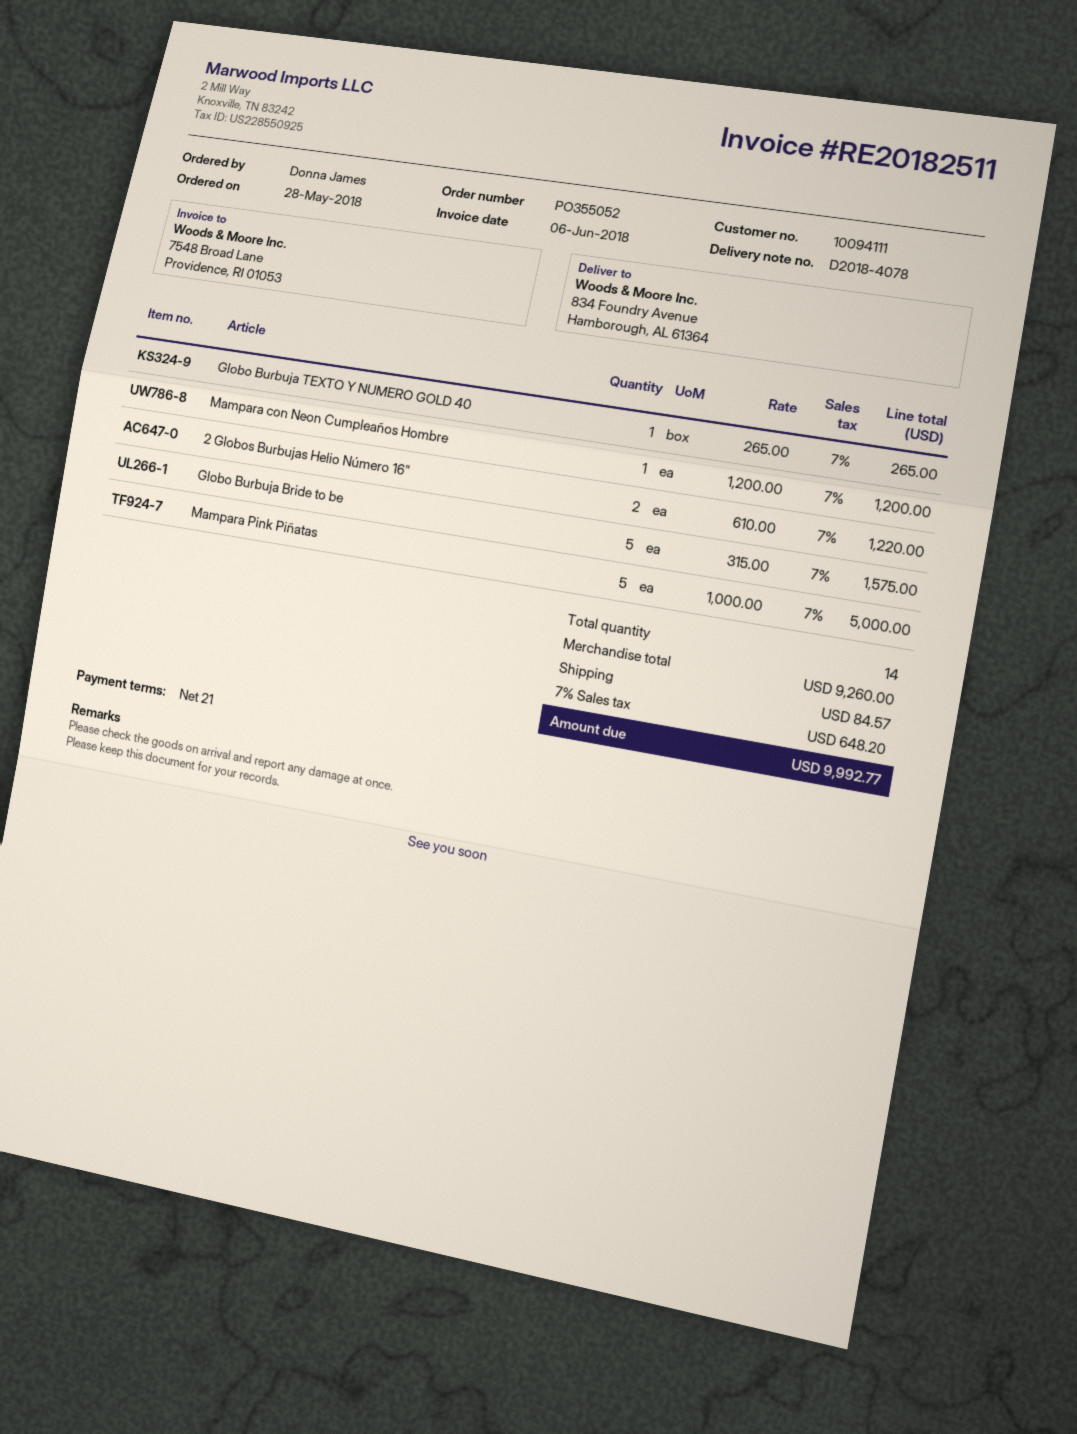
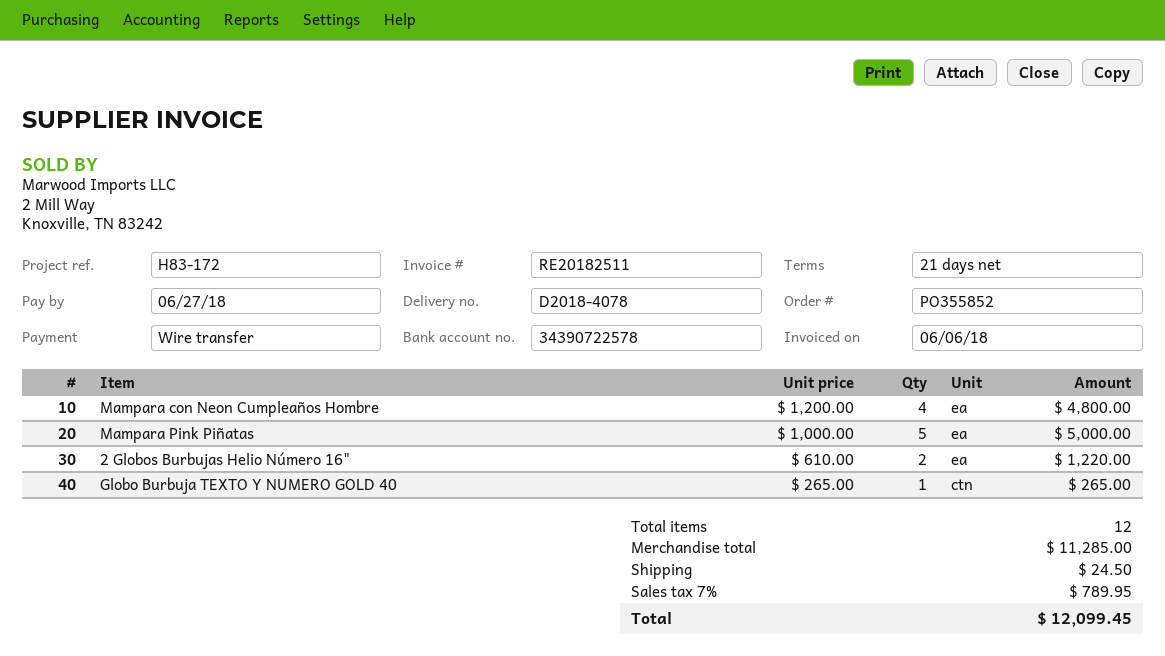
order number: PO355052 -> PO355852
Mampara con Neon Cumpleaños Hombre: 1 x 1200.00 = 1200.00 -> 4 x 1200.00 = 4800.00
Globo Burbuja Bride to be: 5 x 315.00 = 1575.00 -> none
total quantity: 14 -> 12
subtotal: 9260.00 -> 11285.00
shipping: 84.57 -> 24.50
tax: 7% = 648.20 -> 7% = 789.95
total: 9992.77 -> 12099.45

